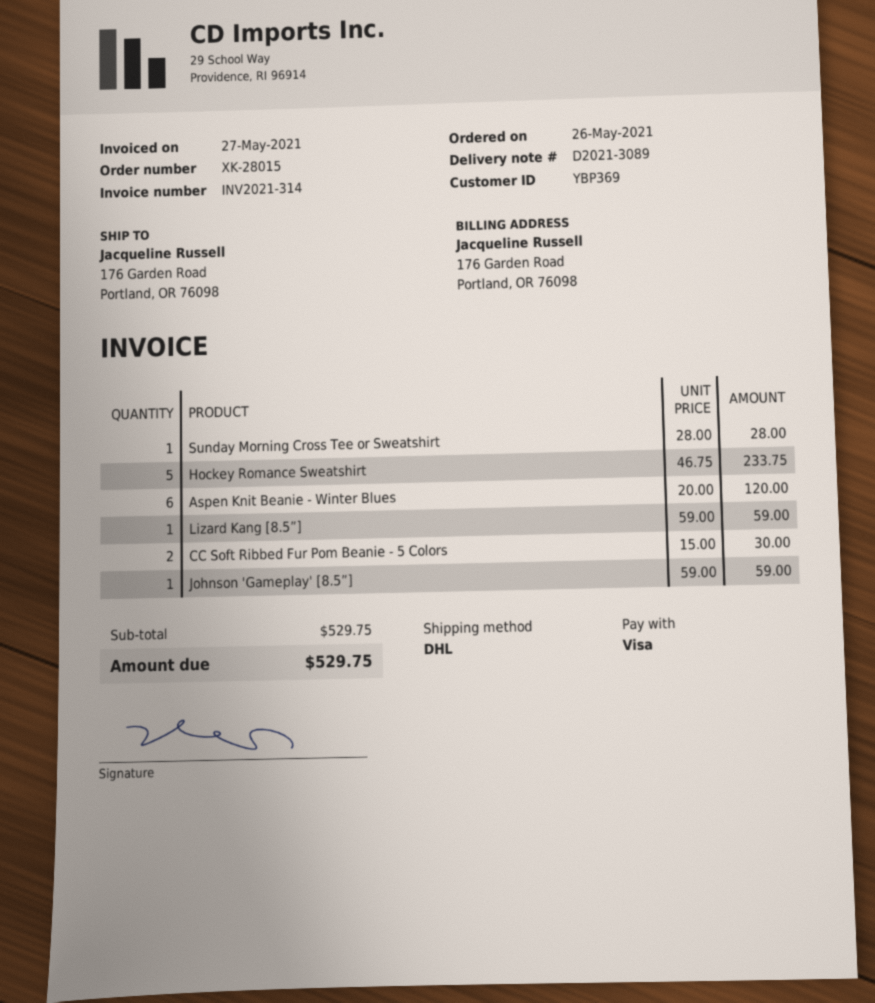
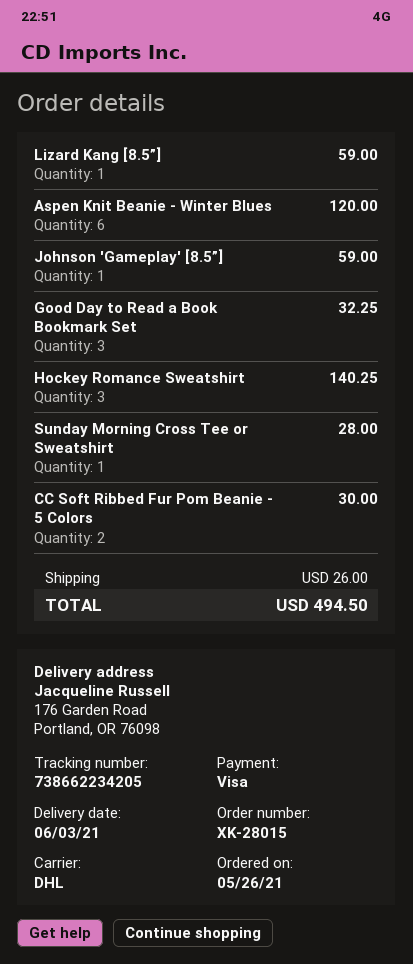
Hockey Romance Sweatshirt: 5 for 233.75 -> 3 for 140.25
Good Day to Read a Book Bookmark Set: none -> 3 for 32.25
shipping: none -> 26.00
total: 529.75 -> 494.50

